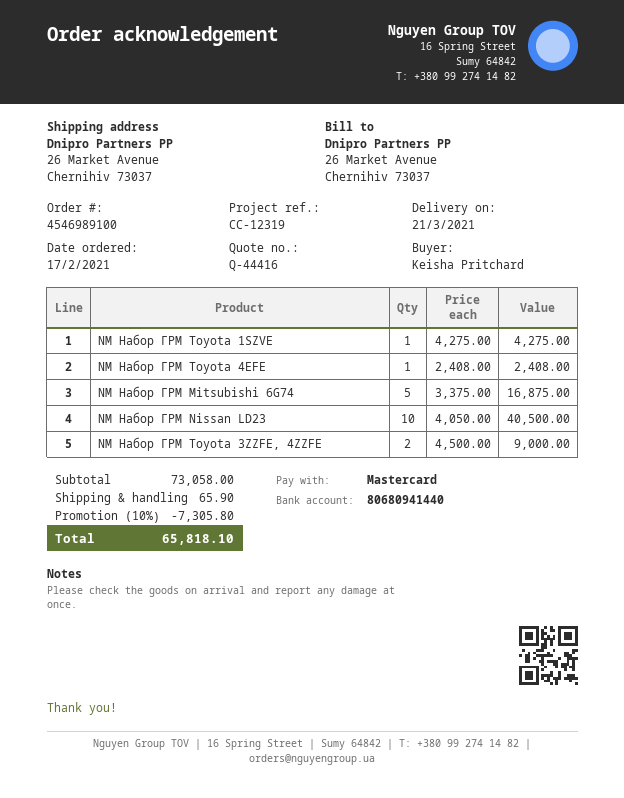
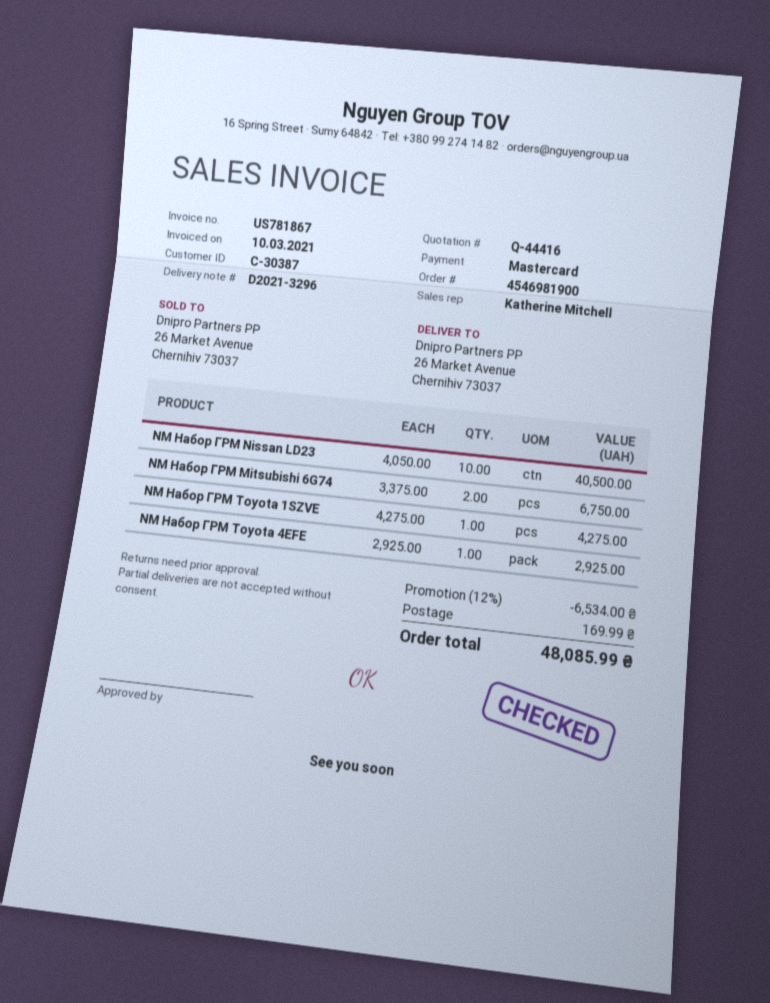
order number: 4546989100 -> 4546981900
NM Набор ГРМ Toyota 4EFE: 1 x 2408.00 = 2408.00 -> 1 x 2925.00 = 2925.00
NM Набор ГРМ Mitsubishi 6G74: 5 x 3375.00 = 16875.00 -> 2 x 3375.00 = 6750.00
NM Набор ГРМ Toyota 3ZZFE, 4ZZFE: 2 x 4500.00 = 9000.00 -> none
discount: 10% = 7305.80 -> 12% = 6534.00
shipping: 65.90 -> 169.99
total: 65818.10 -> 48085.99

